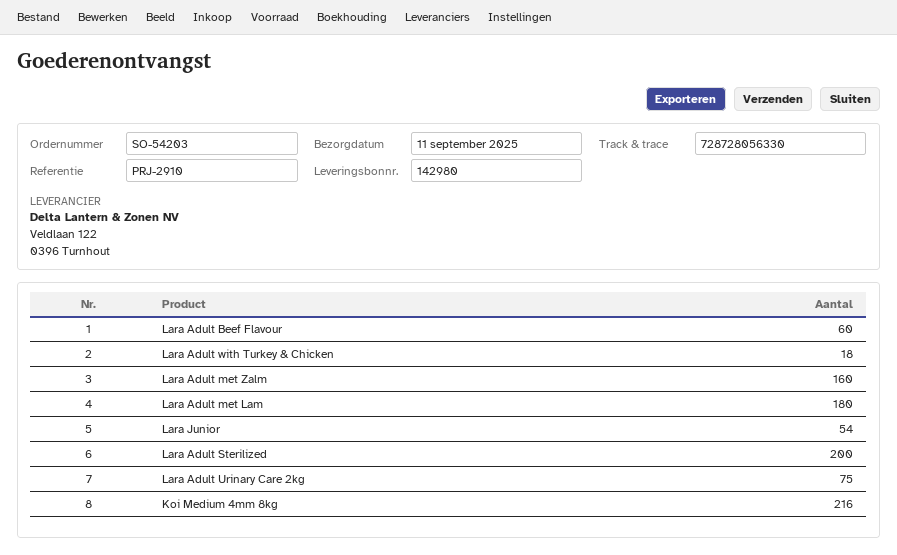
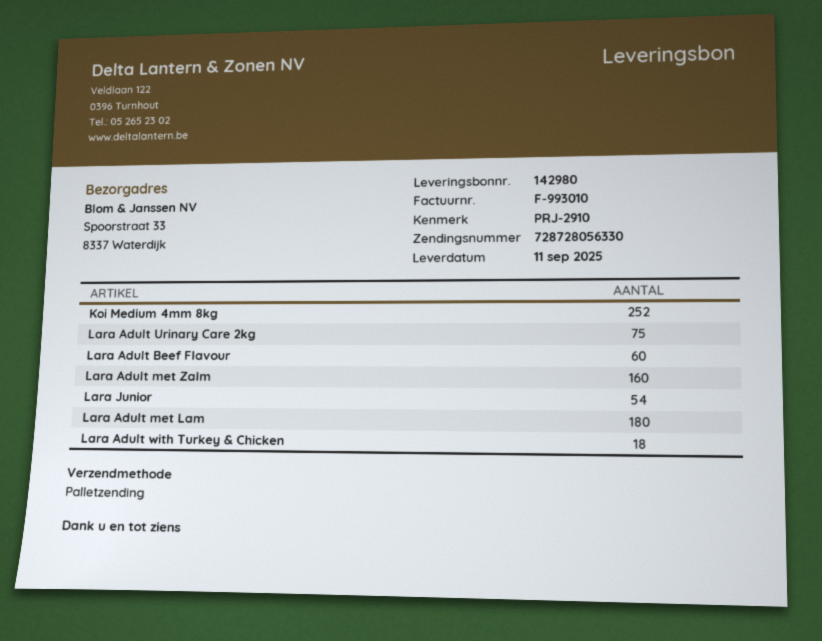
Lara Adult Sterilized: 200 -> none
Koi Medium 4mm 8kg: 216 -> 252

